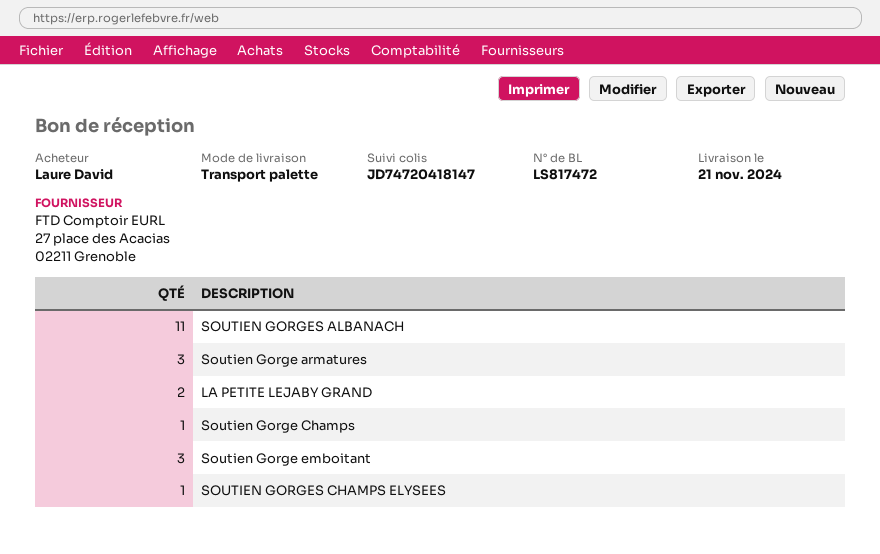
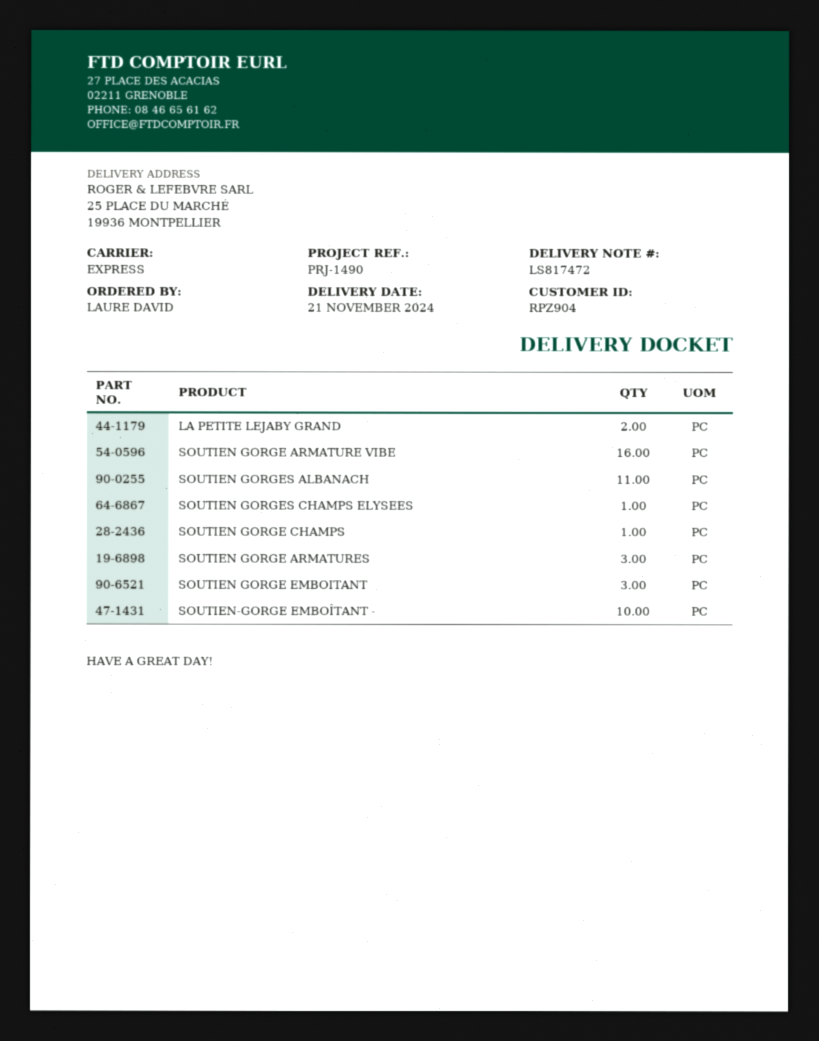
shipping method: pallet freight -> express
SOUTIEN GORGE ARMATURE VIBE: none -> 16
SOUTIEN-GORGE EMBOÎTANT -: none -> 10

